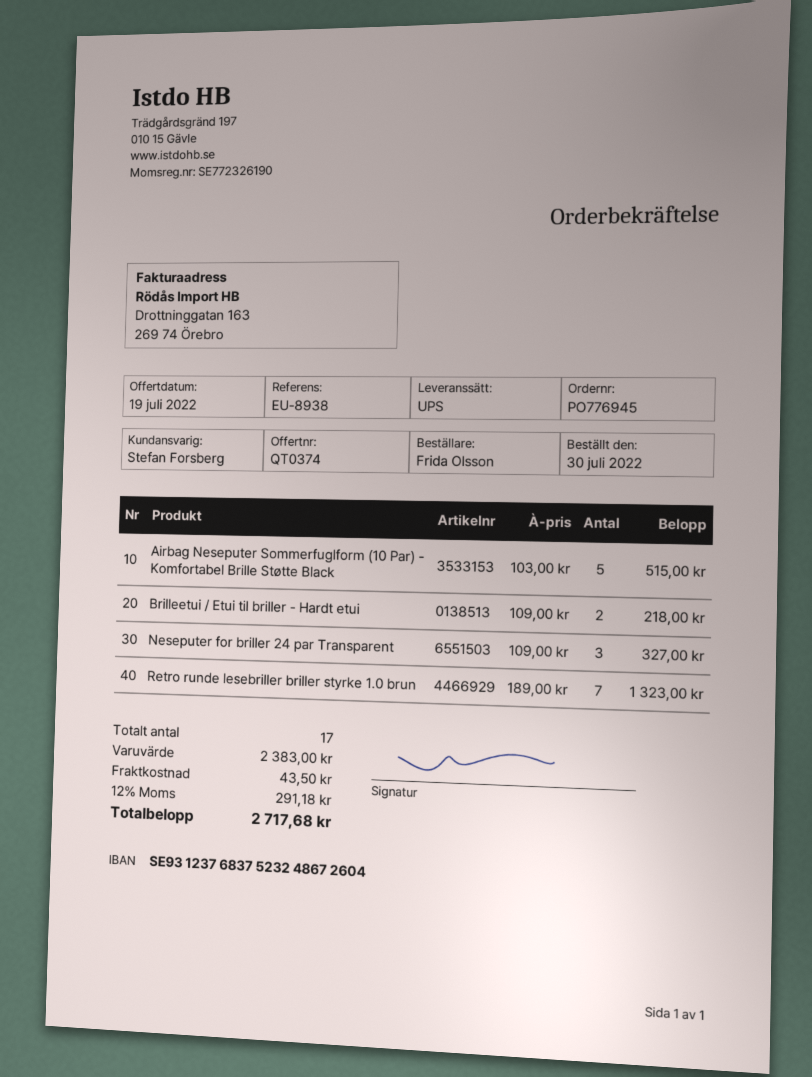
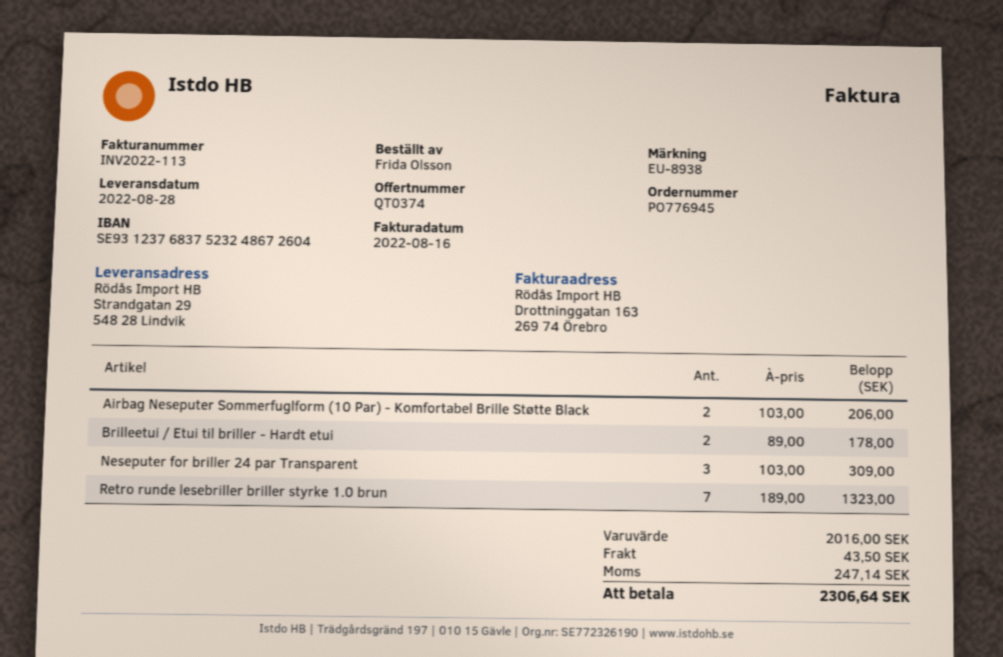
Airbag Neseputer Sommerfuglform (10 Par) - Komfortabel Brille Støtte Black: 5 x 103.00 = 515.00 -> 2 x 103.00 = 206.00
Brilleetui / Etui til briller - Hardt etui: 2 x 109.00 = 218.00 -> 2 x 89.00 = 178.00
Neseputer for briller 24 par Transparent: 3 x 109.00 = 327.00 -> 3 x 103.00 = 309.00
subtotal: 2383.00 -> 2016.00
tax: 291.18 -> 247.14
total: 2717.68 -> 2306.64

